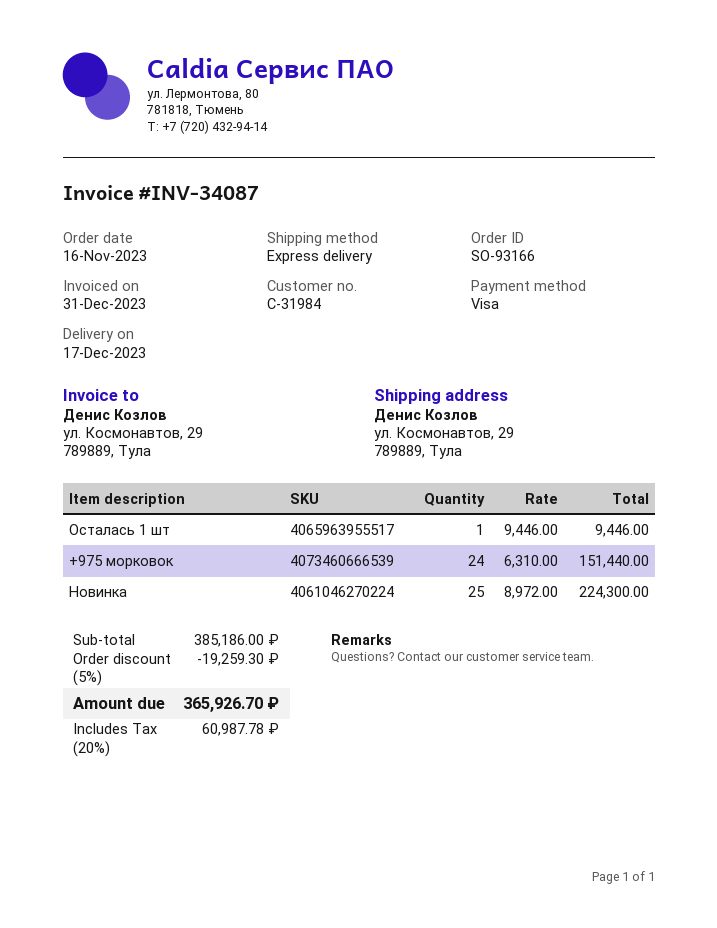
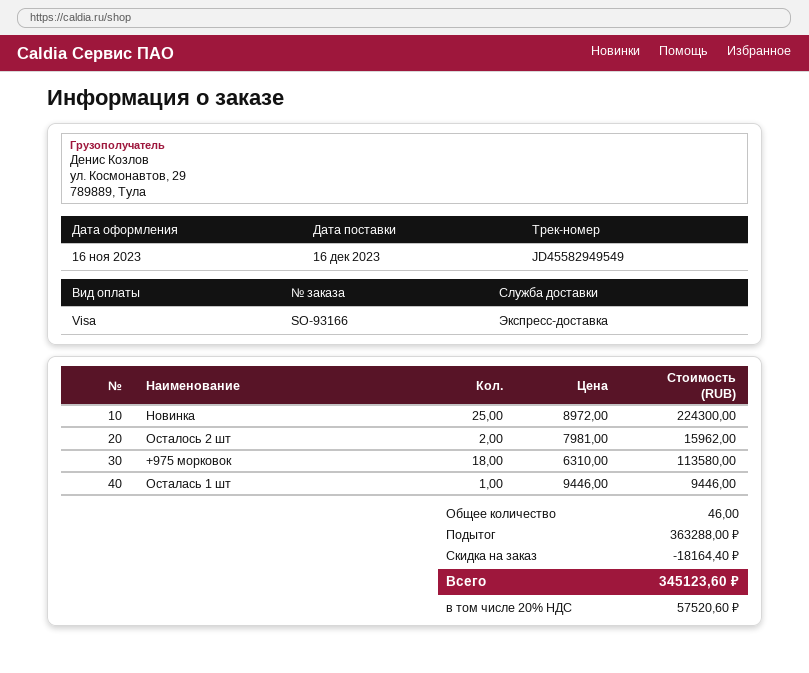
delivery date: 2023-12-17 -> 2023-12-16
+975 морковок: 24 x 6310.00 = 151440.00 -> 18 x 6310.00 = 113580.00
Осталось 2 шт: none -> 2 x 7981.00 = 15962.00
subtotal: 385186.00 -> 363288.00
discount: 19259.30 -> 18164.40
tax: 20% = 60987.78 -> 20% = 57520.60
total: 365926.70 -> 345123.60

